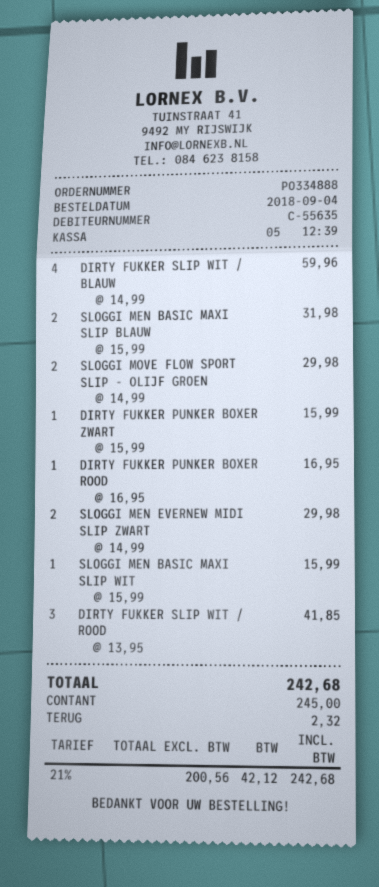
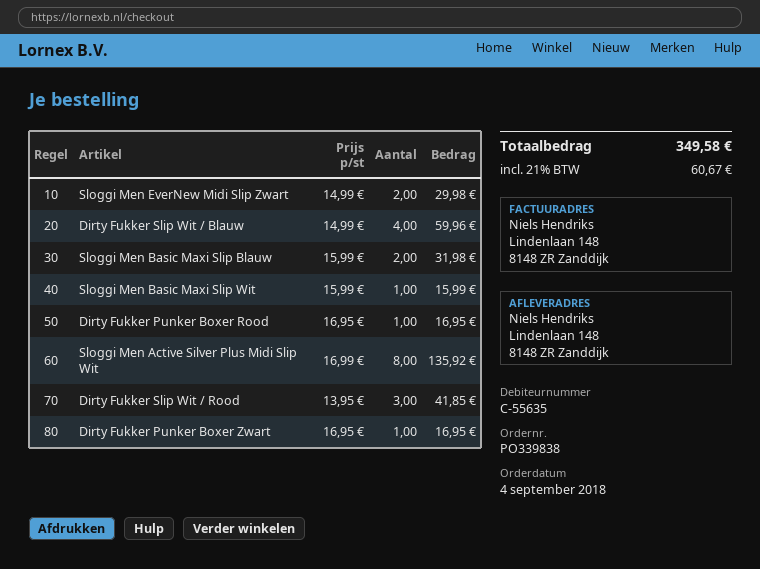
order number: PO334888 -> PO339838
SLOGGI MOVE FLOW SPORT SLIP - OLIJF GROEN: 2 x 14.99 = 29.98 -> none
DIRTY FUKKER PUNKER BOXER ZWART: 1 x 15.99 = 15.99 -> 1 x 16.95 = 16.95
Sloggi Men Active Silver Plus Midi Slip Wit: none -> 8 x 16.99 = 135.92
tax: 21% = 42.12 -> 21% = 60.67
total: 242.68 -> 349.58

